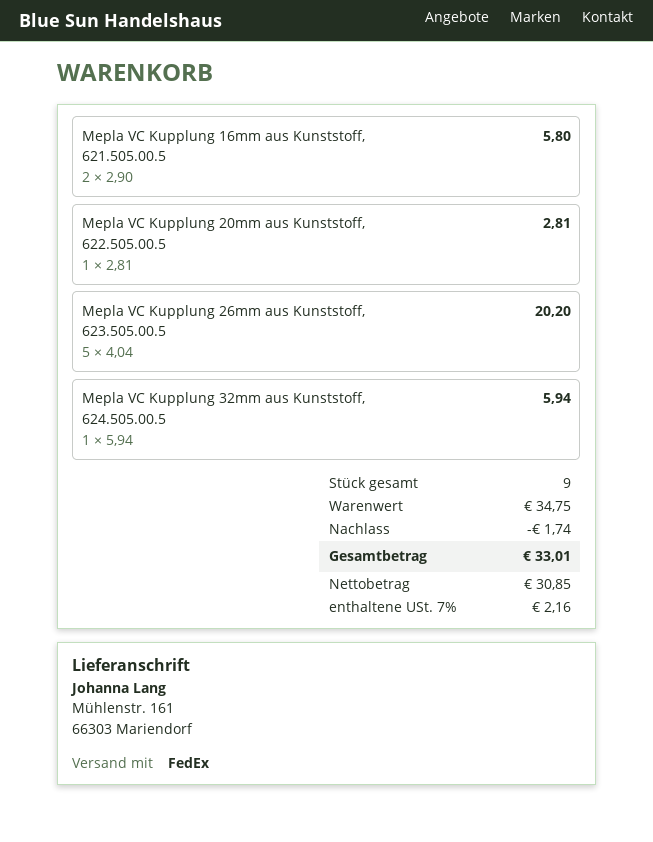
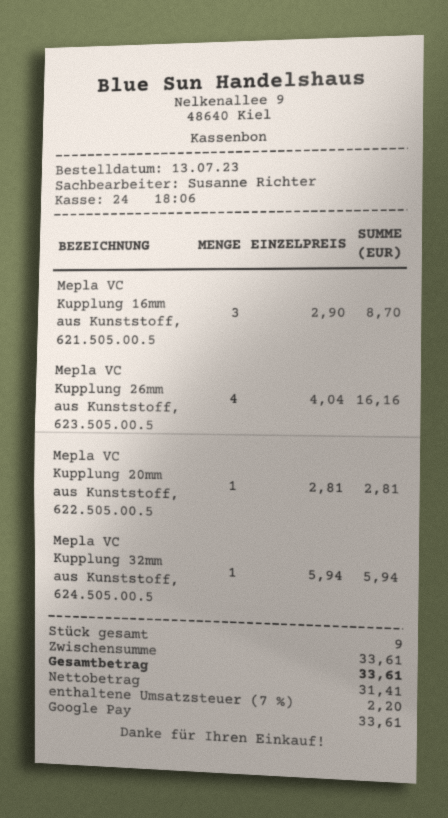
Mepla VC Kupplung 16mm aus Kunststoff, 621.505.00.5: 2 x 2.90 = 5.80 -> 3 x 2.90 = 8.70
Mepla VC Kupplung 26mm aus Kunststoff, 623.505.00.5: 5 x 4.04 = 20.20 -> 4 x 4.04 = 16.16
subtotal: 34.75 -> 33.61
discount: 1.74 -> none
net: 30.85 -> 31.41
tax: 7% = 2.16 -> 7% = 2.20
total: 33.01 -> 33.61

